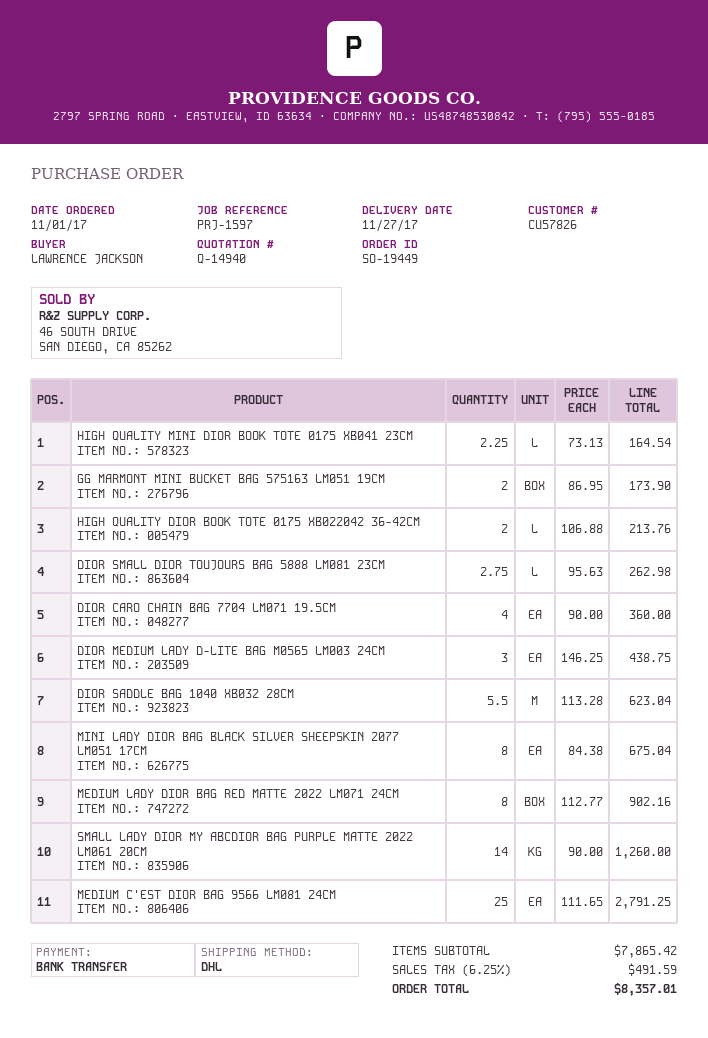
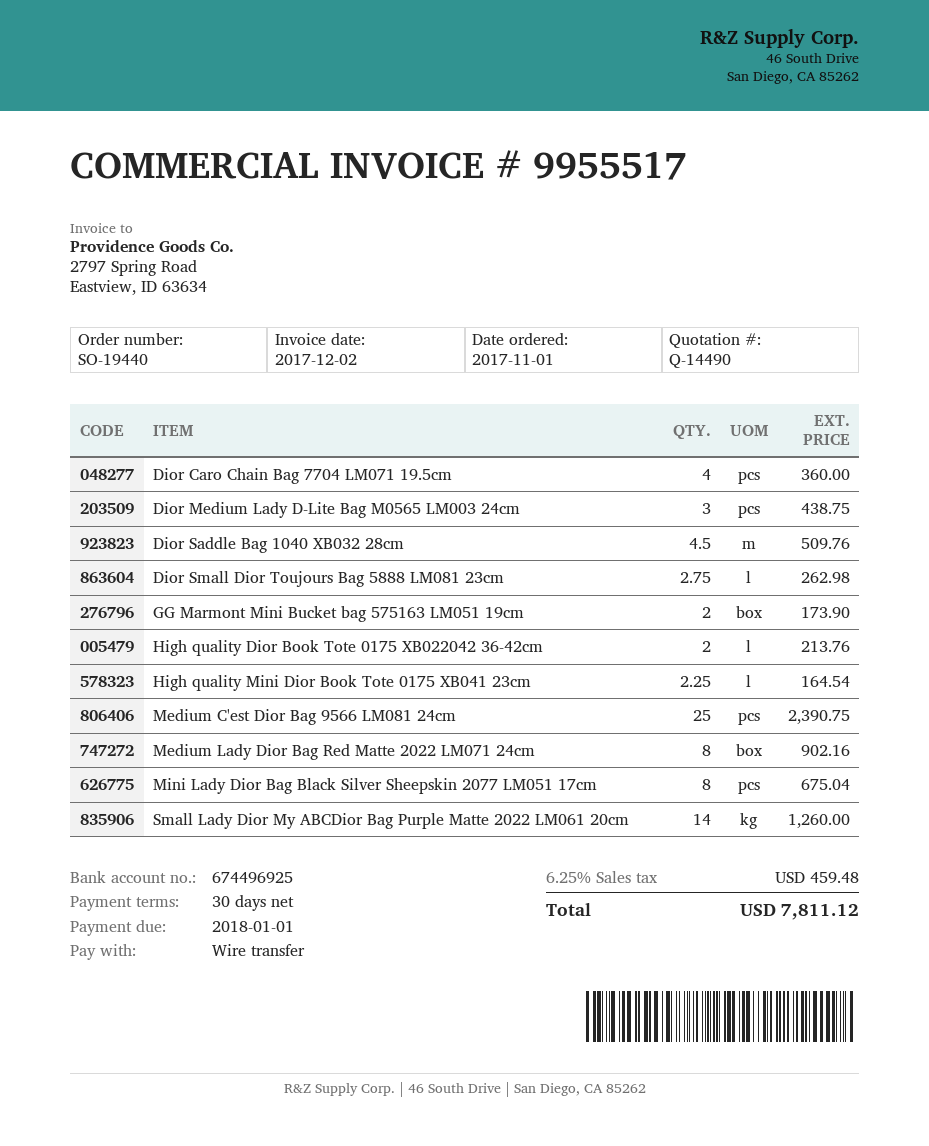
quote number: Q-14940 -> Q-14490
order number: SO-19449 -> SO-19440
DIOR SADDLE BAG 1040 XB032 28CM: 5.5 for 623.04 -> 4.5 for 509.76
MEDIUM C'EST DIOR BAG 9566 LM081 24CM: 25 for 2791.25 -> 25 for 2390.75
tax: 6.25% = 491.59 -> 6.25% = 459.48
total: 8357.01 -> 7811.12

